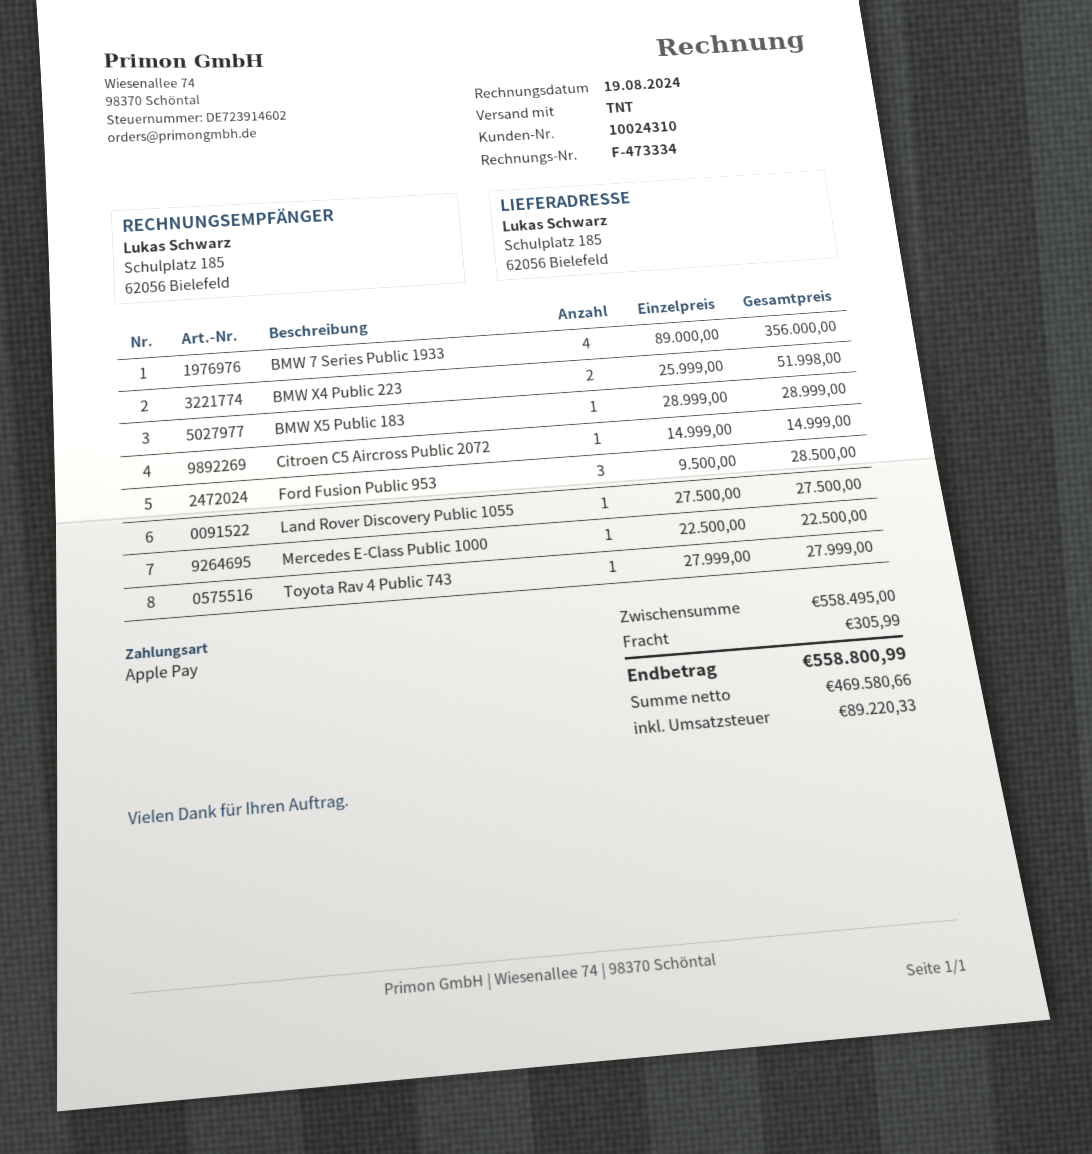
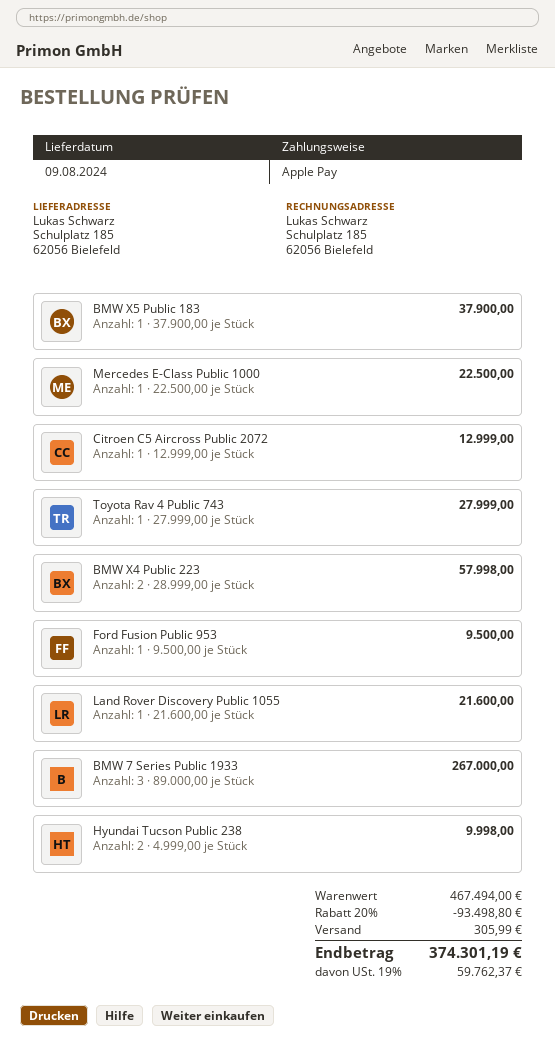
BMW 7 Series Public 1933: 4 x 89000.00 = 356000.00 -> 3 x 89000.00 = 267000.00
BMW X4 Public 223: 2 x 25999.00 = 51998.00 -> 2 x 28999.00 = 57998.00
BMW X5 Public 183: 1 x 28999.00 = 28999.00 -> 1 x 37900.00 = 37900.00
Citroen C5 Aircross Public 2072: 1 x 14999.00 = 14999.00 -> 1 x 12999.00 = 12999.00
Ford Fusion Public 953: 3 x 9500.00 = 28500.00 -> 1 x 9500.00 = 9500.00
Land Rover Discovery Public 1055: 1 x 27500.00 = 27500.00 -> 1 x 21600.00 = 21600.00
Hyundai Tucson Public 238: none -> 2 x 4999.00 = 9998.00
subtotal: 558495.00 -> 467494.00
discount: none -> 20% = 93498.80
tax: 89220.33 -> 59762.37
total: 558800.99 -> 374301.19

